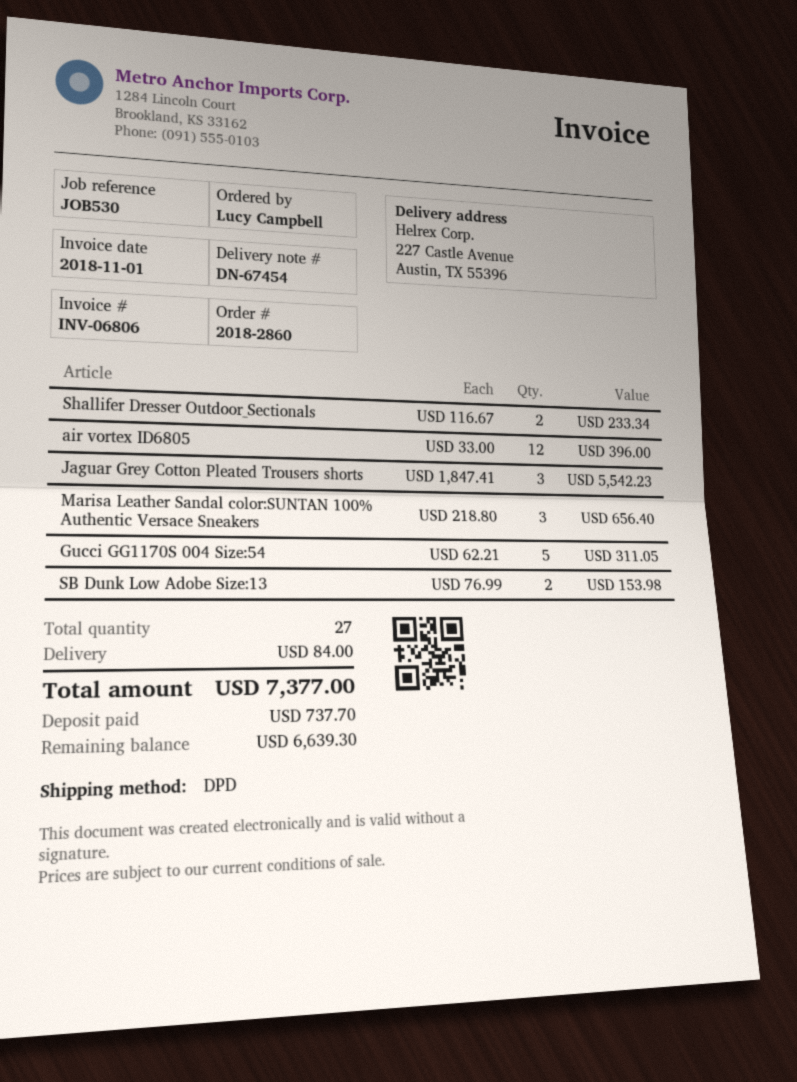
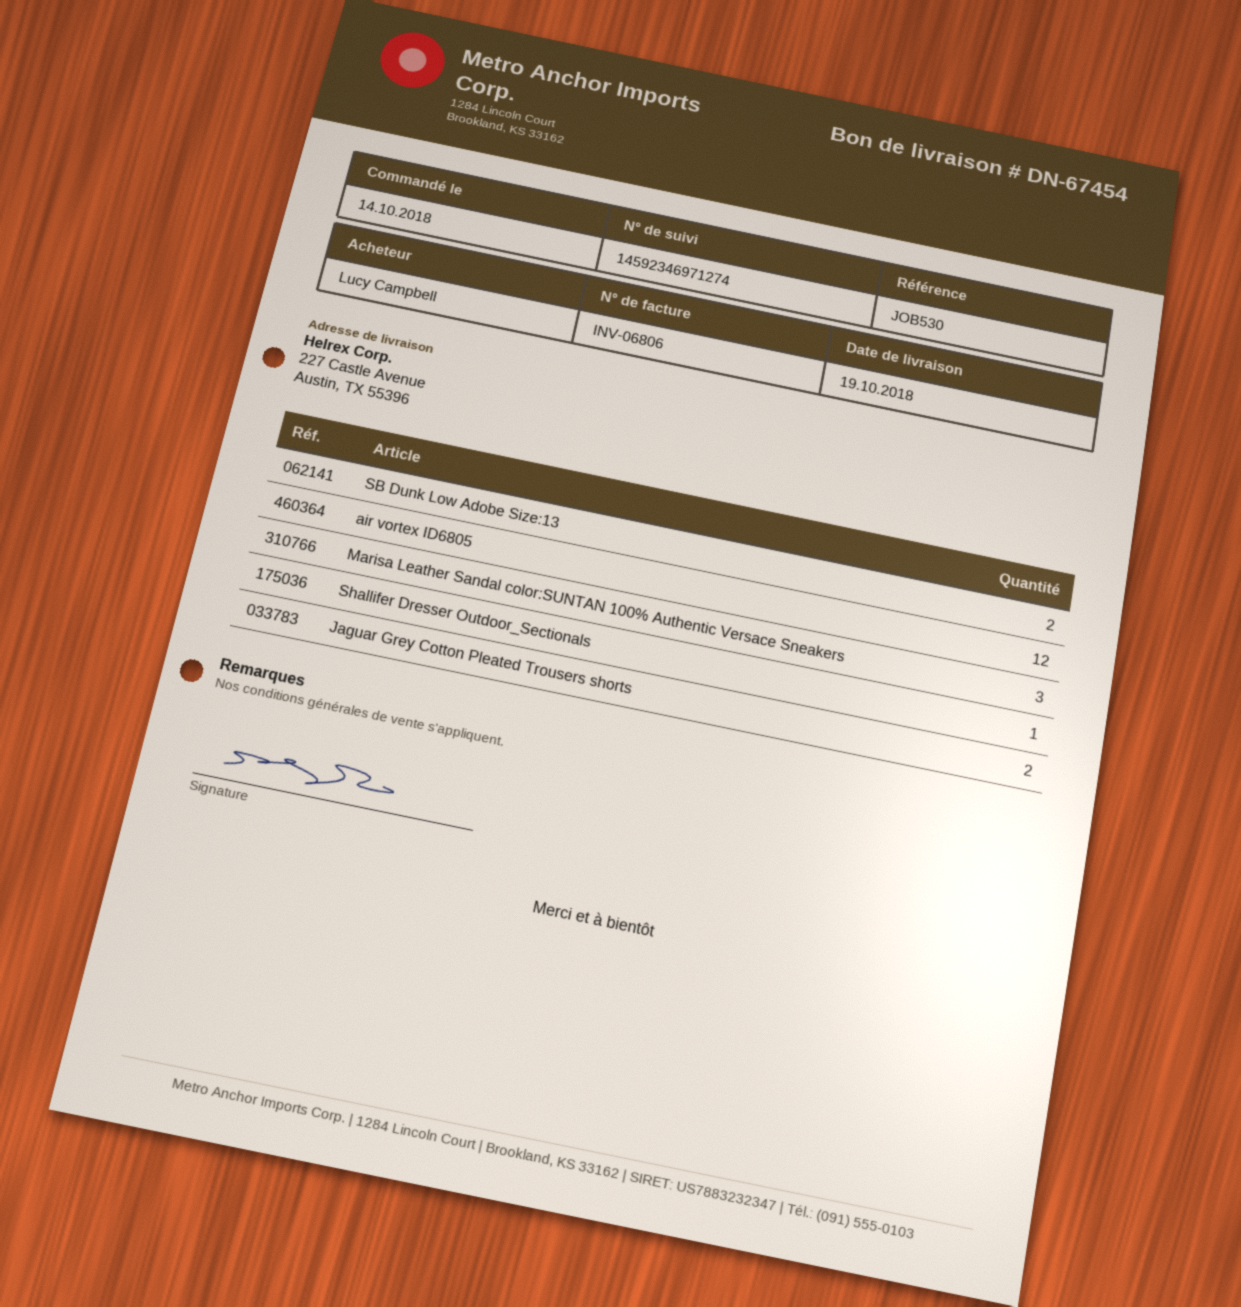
Shallifer Dresser Outdoor_Sectionals: 2 -> 1
Jaguar Grey Cotton Pleated Trousers shorts: 3 -> 2
Gucci GG1170S 004 Size:54: 5 -> none

